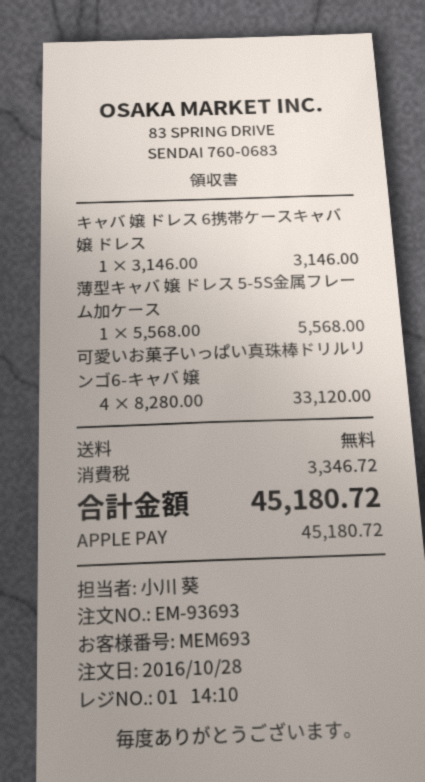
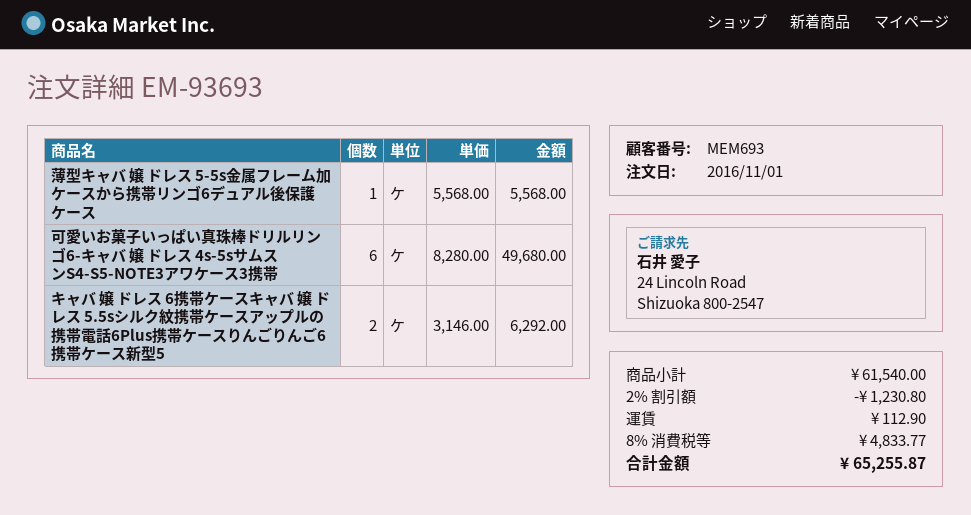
order date: 2016-10-28 -> 2016-11-01
キャバ 嬢 ドレス 6携帯ケースキャバ 嬢 ドレス: 1 x 3146.00 = 3146.00 -> 2 x 3146.00 = 6292.00
可愛いお菓子いっぱい真珠棒ドリルリンゴ6-キャバ 嬢: 4 x 8280.00 = 33120.00 -> 6 x 8280.00 = 49680.00
discount: none -> 2% = 1230.80
shipping: 0.00 -> 112.90
tax: 3346.72 -> 4833.77
total: 45180.72 -> 65255.87

